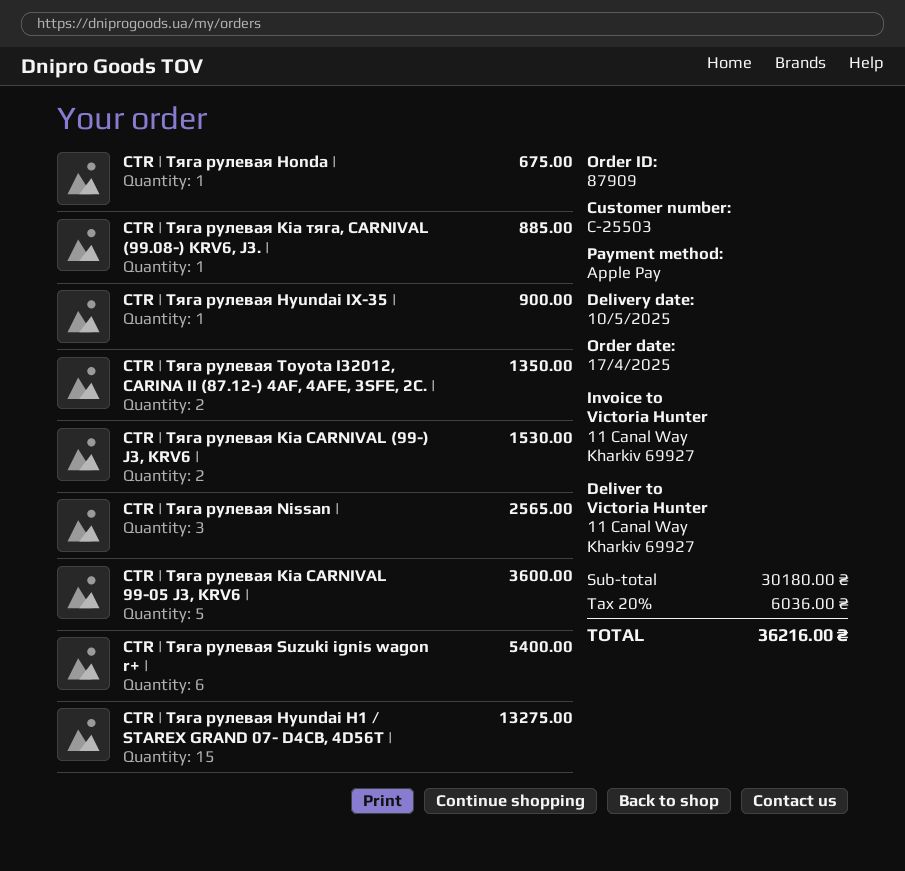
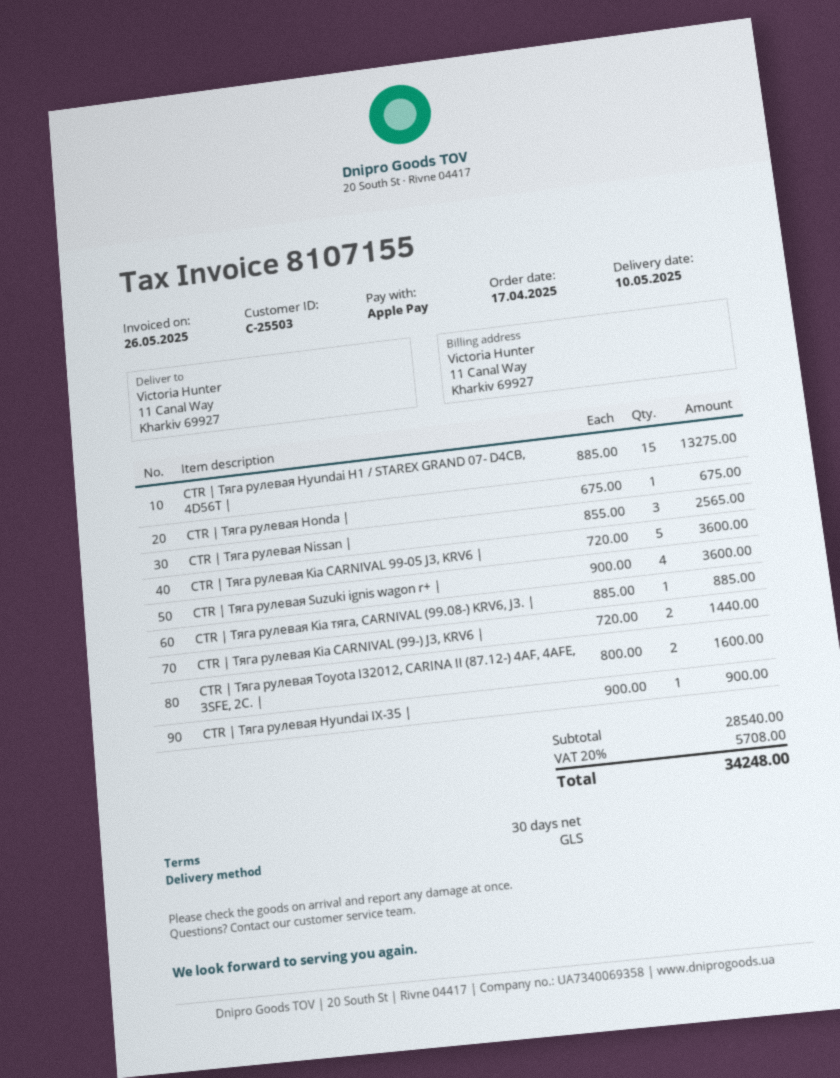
CTR | Тяга рулевая Toyota I32012, CARINA II (87.12-) 4AF, 4AFE, 3SFE, 2C. |: 2 for 1350.00 -> 2 for 1600.00
CTR | Тяга рулевая Kia CARNIVAL (99-) J3, KRV6 |: 2 for 1530.00 -> 2 for 1440.00
CTR | Тяга рулевая Suzuki ignis wagon r+ |: 6 for 5400.00 -> 4 for 3600.00
subtotal: 30180.00 -> 28540.00
tax: 20% = 6036.00 -> 20% = 5708.00
total: 36216.00 -> 34248.00

